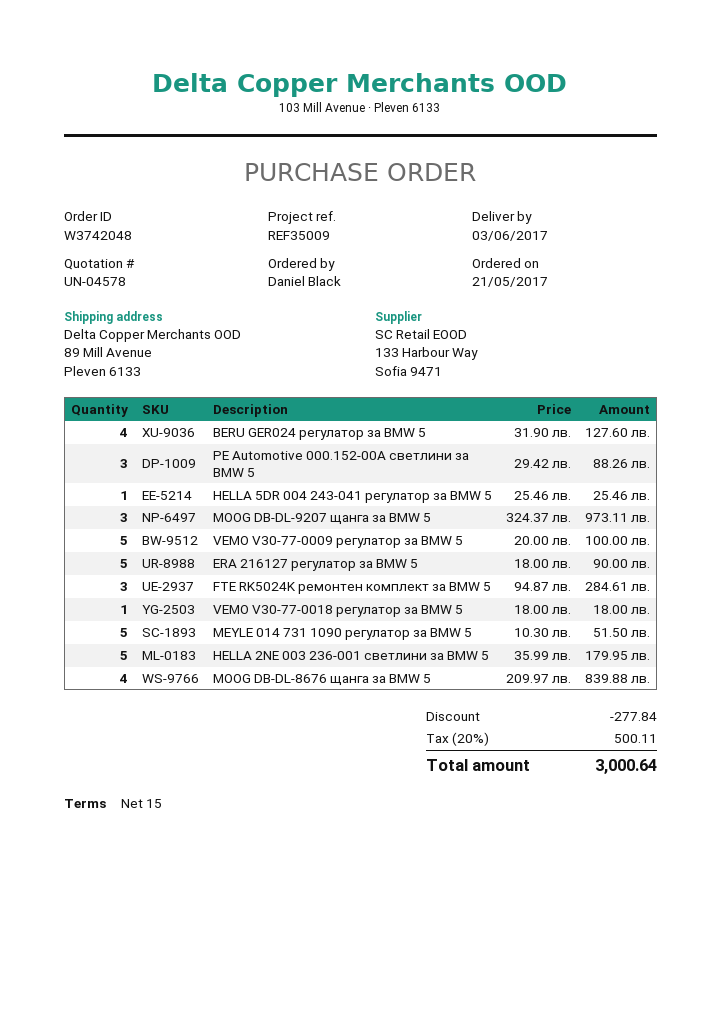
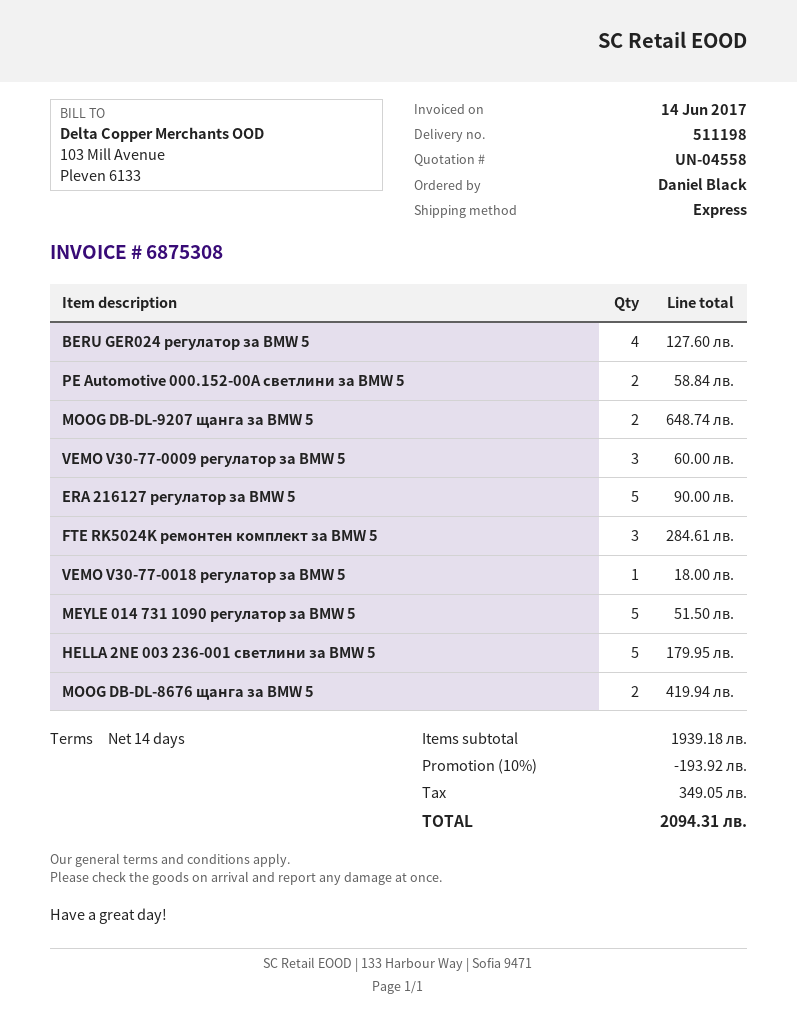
quote number: UN-04578 -> UN-04558
payment terms: 15 days -> 14 days
PE Automotive 000.152-00A светлини за BMW 5: 3 for 88.26 -> 2 for 58.84
HELLA 5DR 004 243-041 регулатор за BMW 5: 1 for 25.46 -> none
MOOG DB-DL-9207 щанга за BMW 5: 3 for 973.11 -> 2 for 648.74
VEMO V30-77-0009 регулатор за BMW 5: 5 for 100.00 -> 3 for 60.00
MOOG DB-DL-8676 щанга за BMW 5: 4 for 839.88 -> 2 for 419.94
discount: 277.84 -> 193.92
tax: 500.11 -> 349.05
total: 3000.64 -> 2094.31

